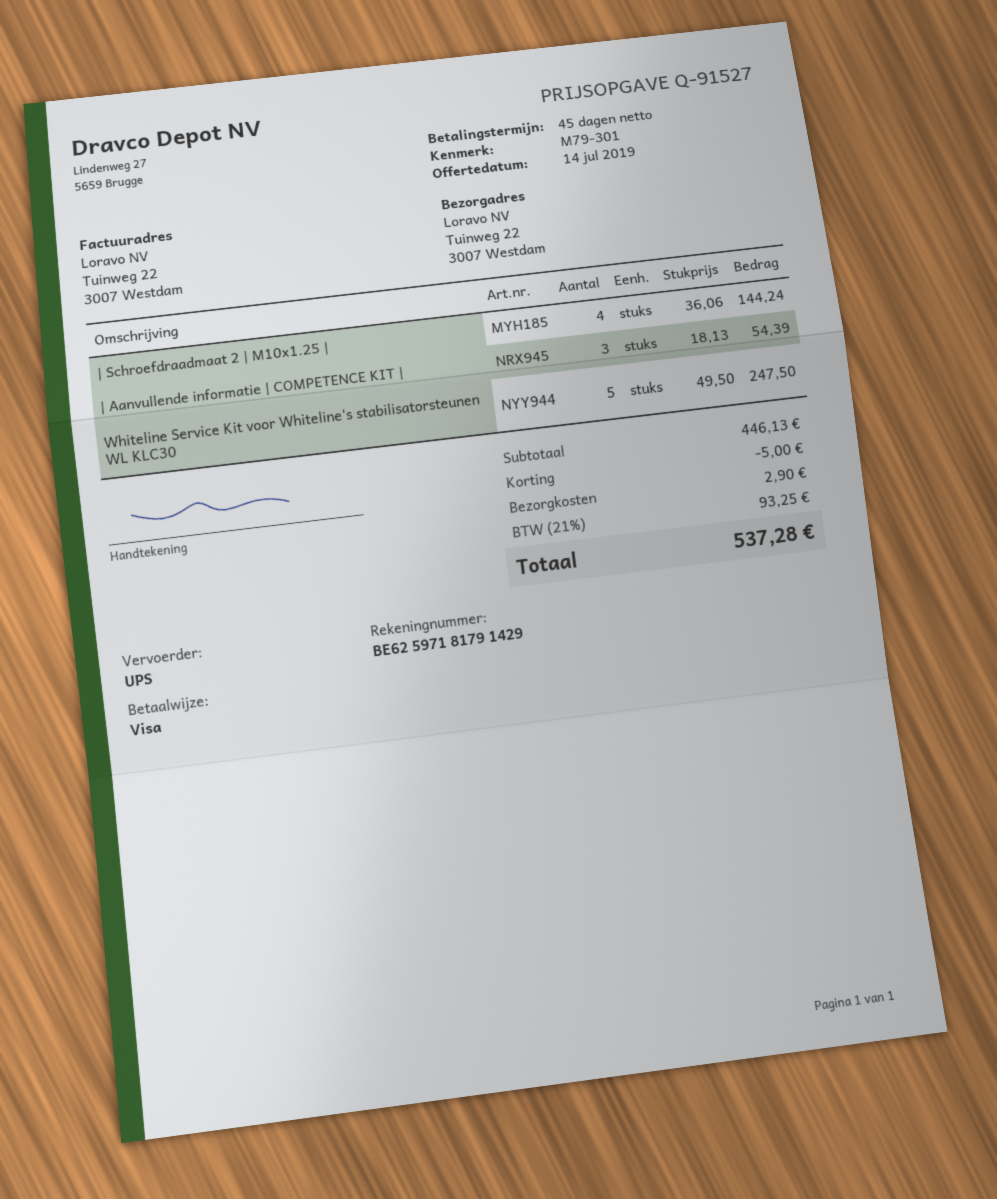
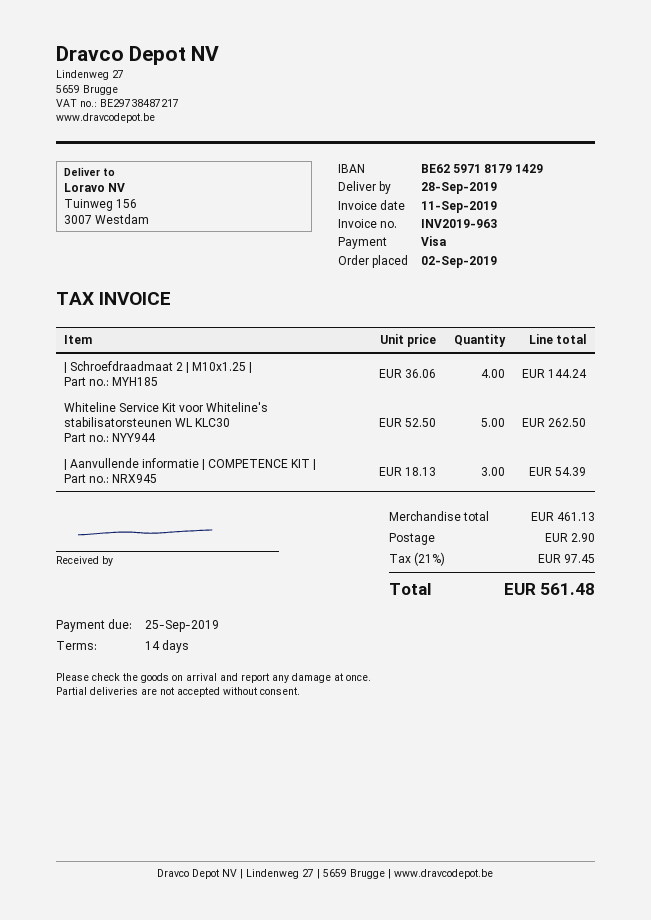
payment terms: 45 days -> 14 days
ship to: Tuinweg 22, 3007 Westdam -> Tuinweg 156, 3007 Westdam
Whiteline Service Kit voor Whiteline's stabilisatorsteunen WL KLC30: 5 x 49.50 = 247.50 -> 5 x 52.50 = 262.50
subtotal: 446.13 -> 461.13
discount: 5.00 -> none
tax: 21% = 93.25 -> 21% = 97.45
total: 537.28 -> 561.48

